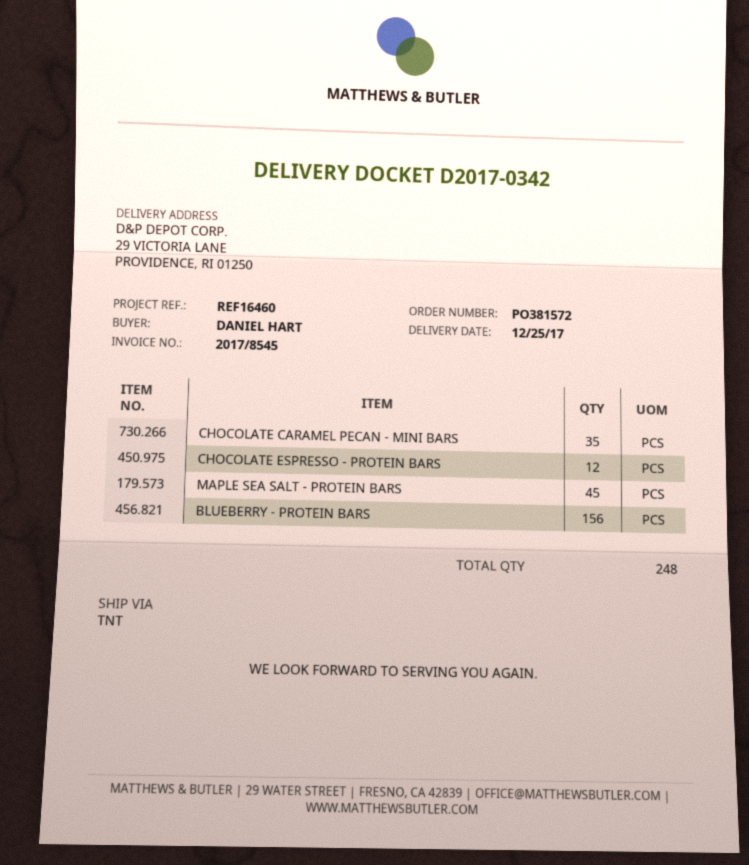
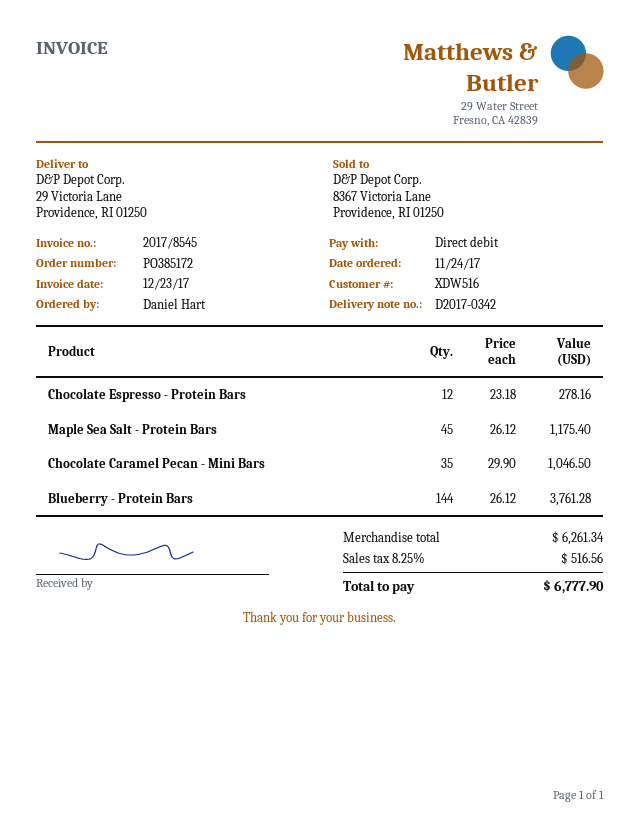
order number: PO381572 -> PO385172
BLUEBERRY - PROTEIN BARS: 156 -> 144

